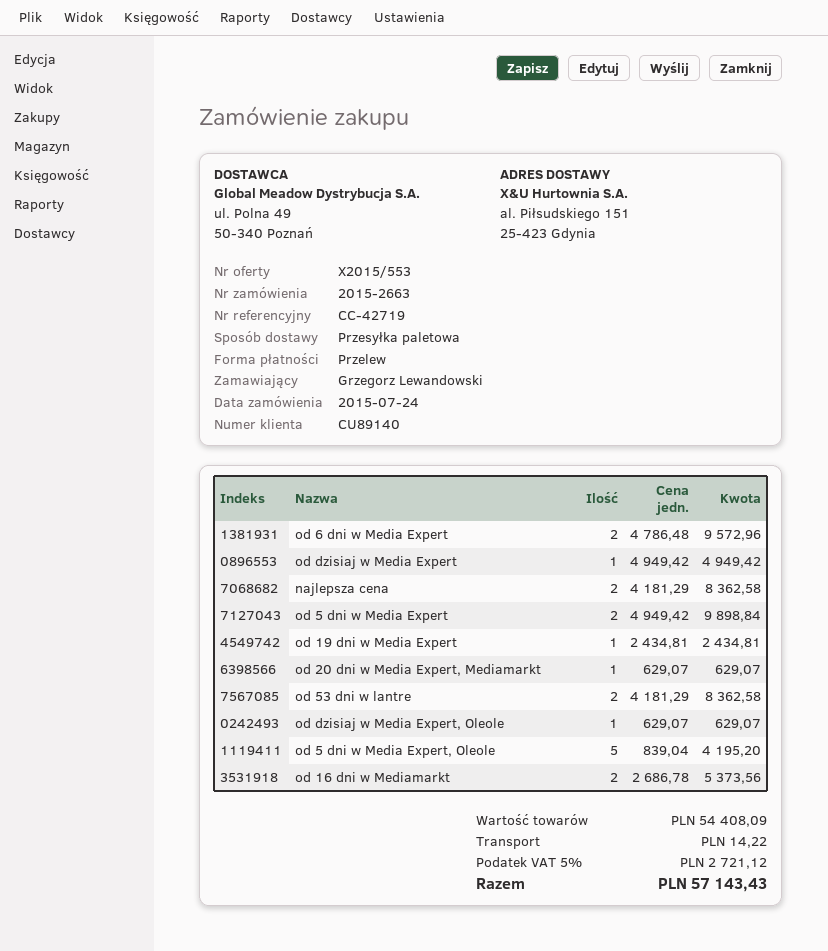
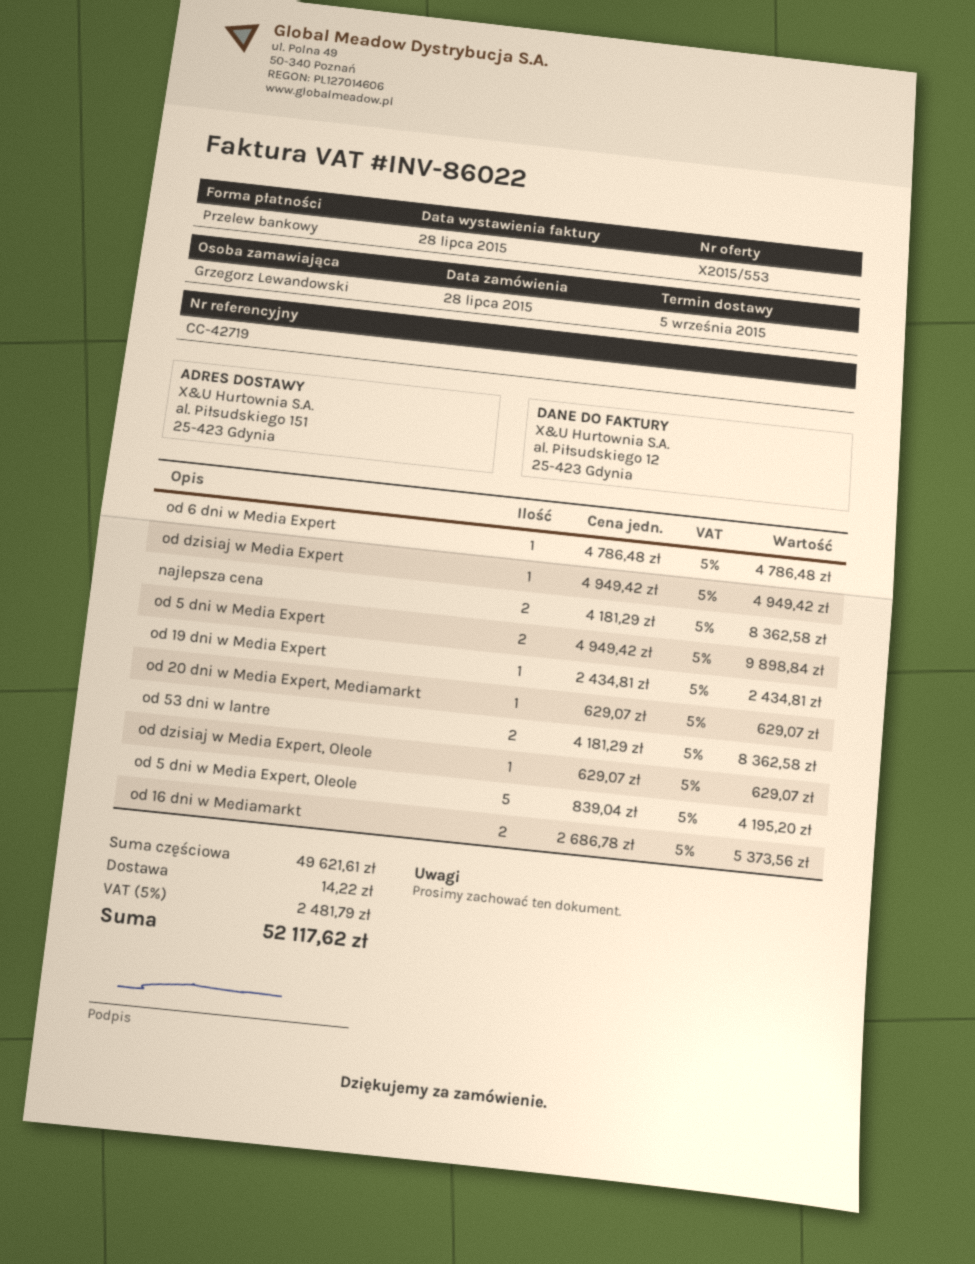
order date: 2015-07-24 -> 2015-07-28
od 6 dni w Media Expert: 2 x 4786.48 = 9572.96 -> 1 x 4786.48 = 4786.48
subtotal: 54408.09 -> 49621.61
tax: 5% = 2721.12 -> 5% = 2481.79
total: 57143.43 -> 52117.62

